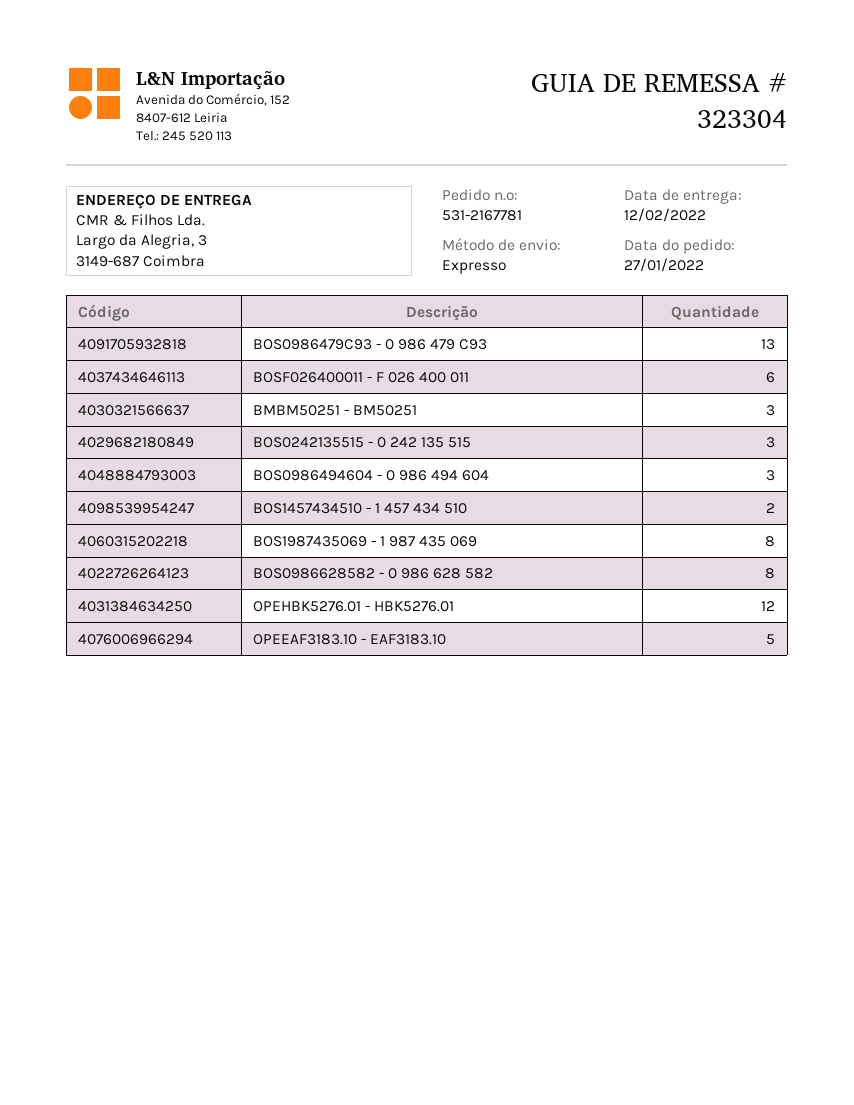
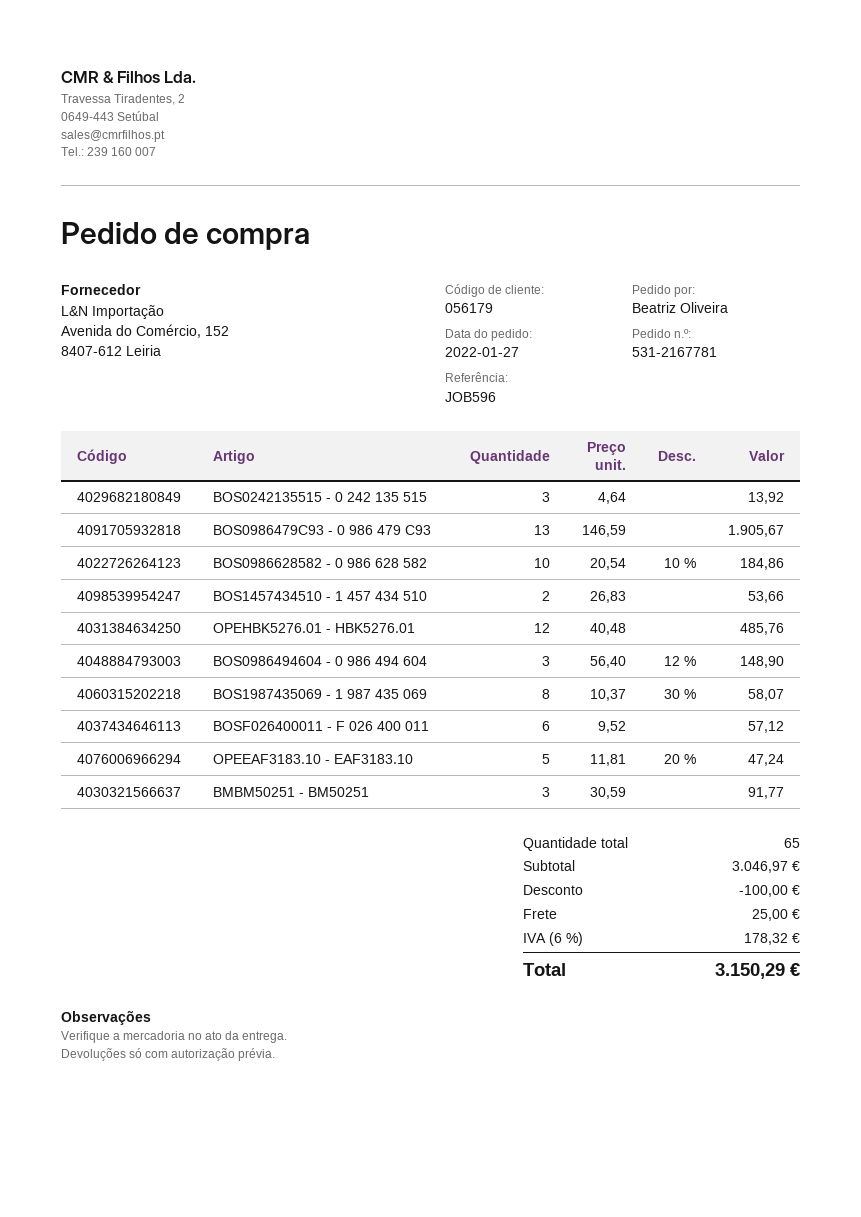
BOS0986628582 - 0 986 628 582: 8 -> 10

